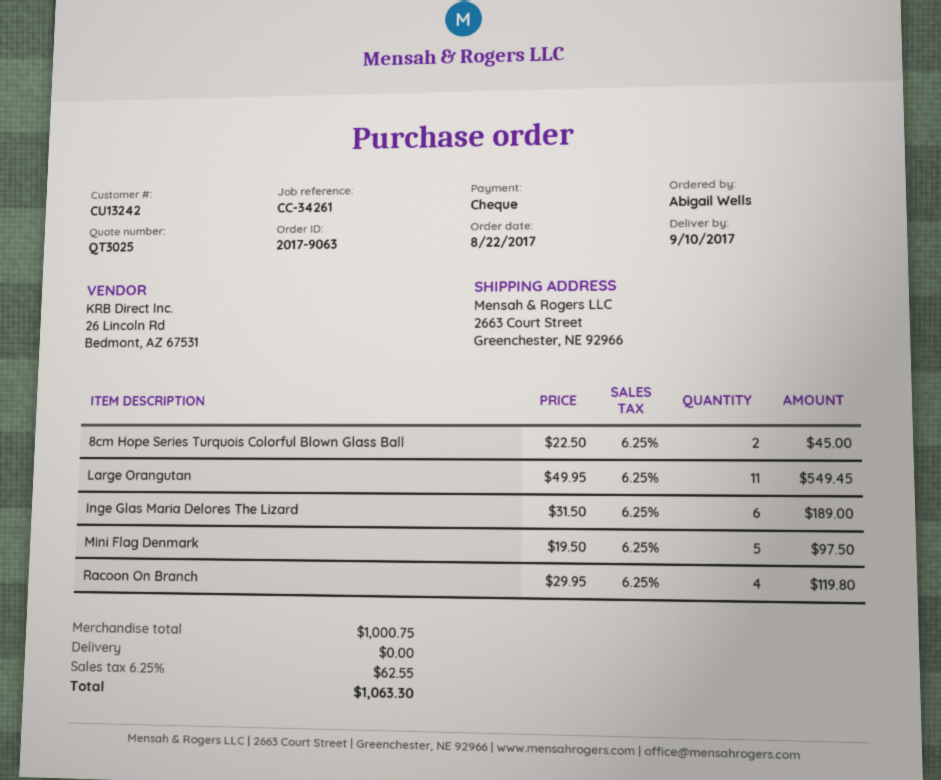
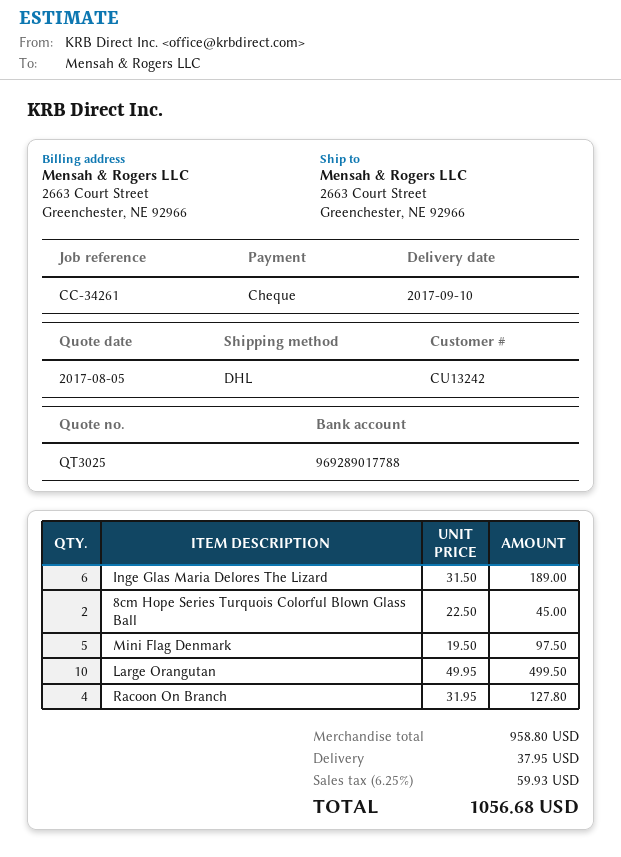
Large Orangutan: 11 x 49.95 = 549.45 -> 10 x 49.95 = 499.50
Racoon On Branch: 4 x 29.95 = 119.80 -> 4 x 31.95 = 127.80
subtotal: 1000.75 -> 958.80
shipping: 0.00 -> 37.95
tax: 6.25% = 62.55 -> 6.25% = 59.93
total: 1063.30 -> 1056.68

